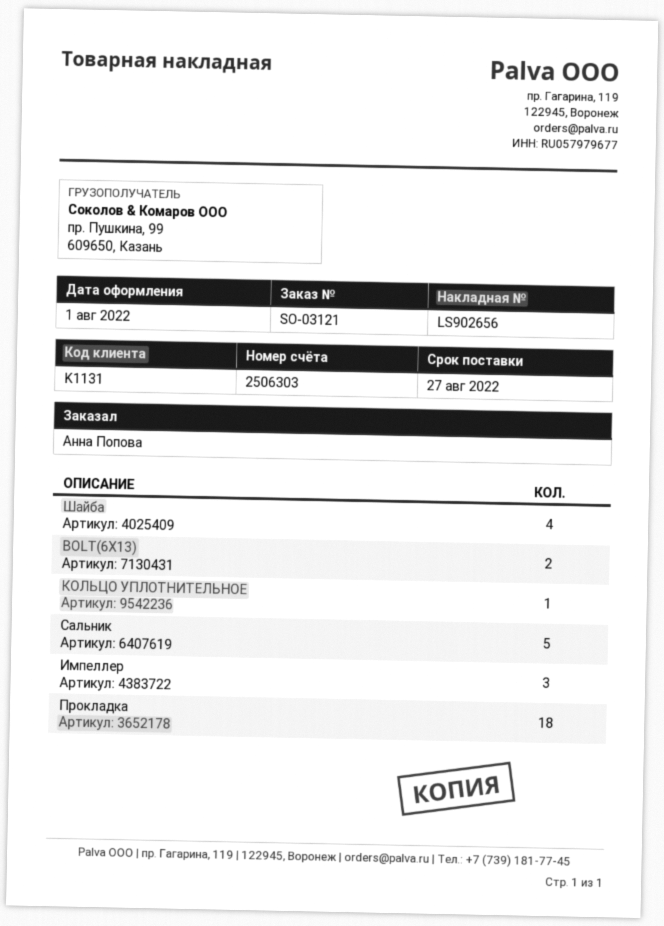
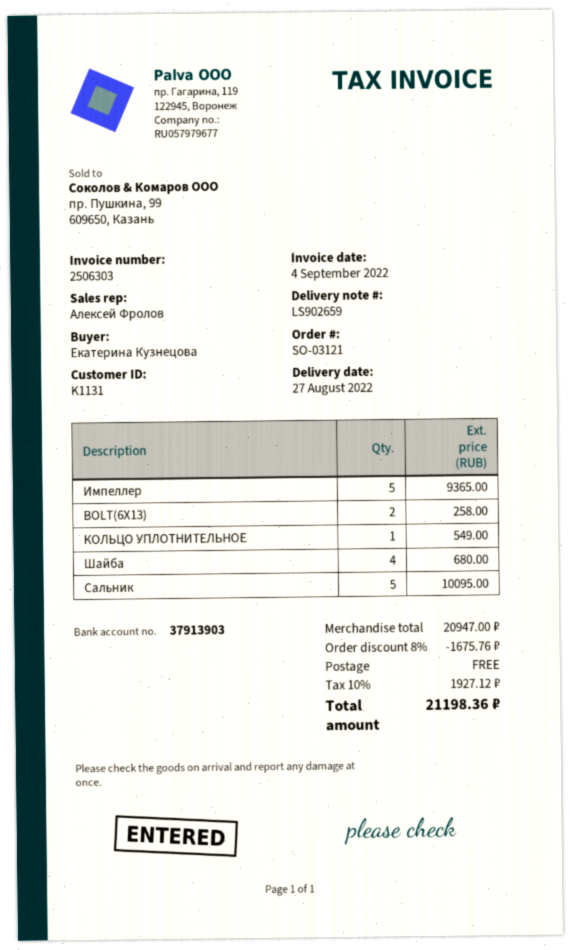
delivery note number: LS902656 -> LS902659
ordered by: Анна Попова -> Екатерина Кузнецова
Импеллер: 3 -> 5
Прокладка: 18 -> none

